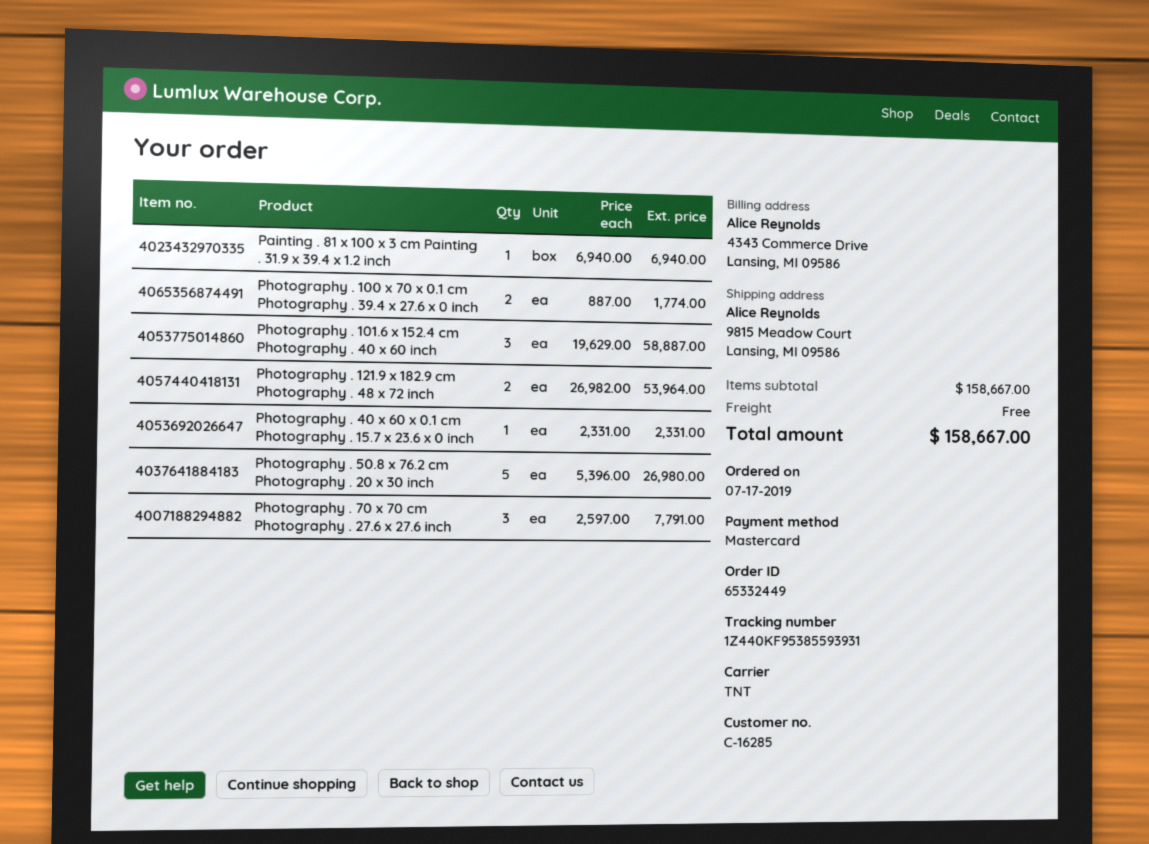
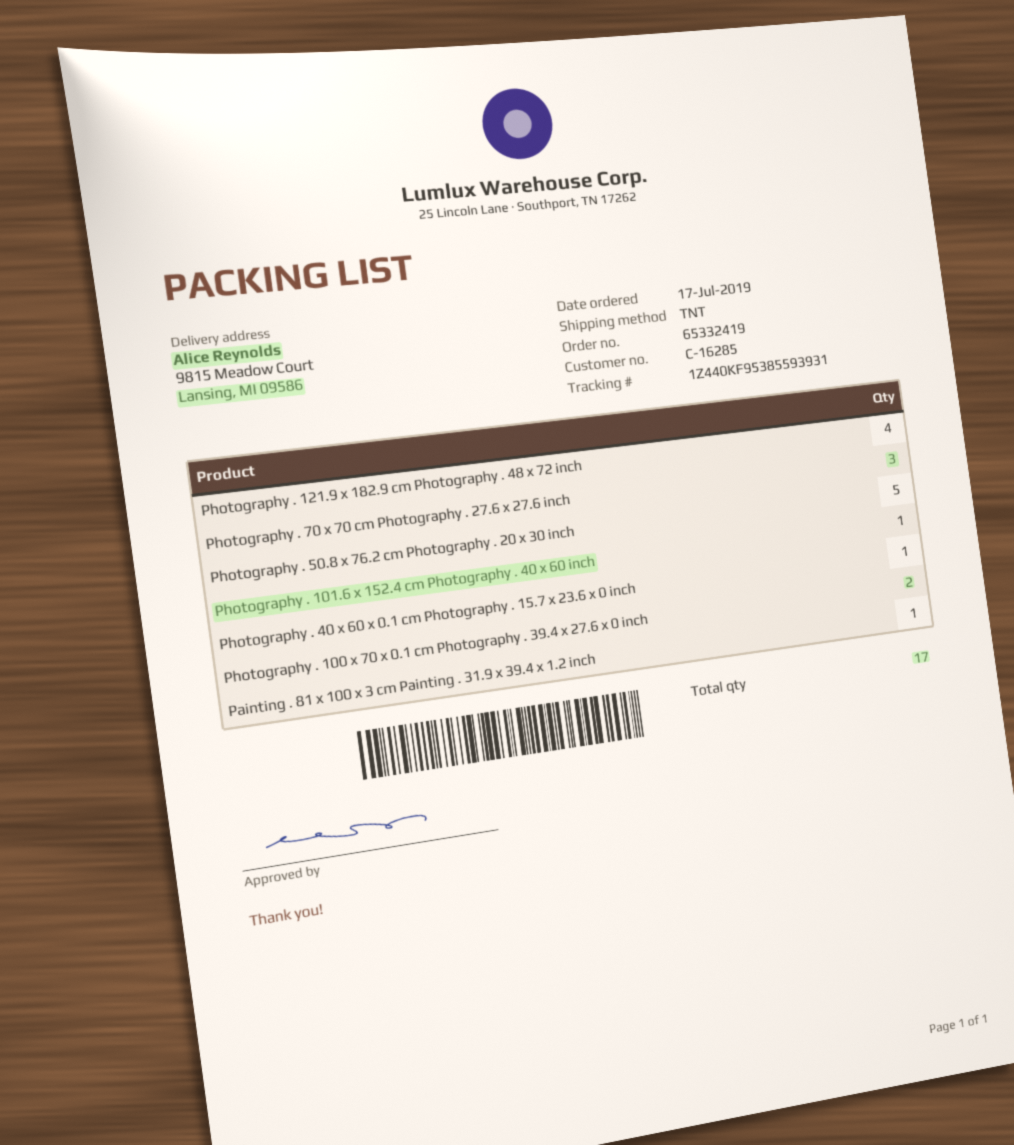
order number: 65332449 -> 65332419
Photography . 101.6 x 152.4 cm Photography . 40 x 60 inch: 3 -> 1
Photography . 121.9 x 182.9 cm Photography . 48 x 72 inch: 2 -> 4

